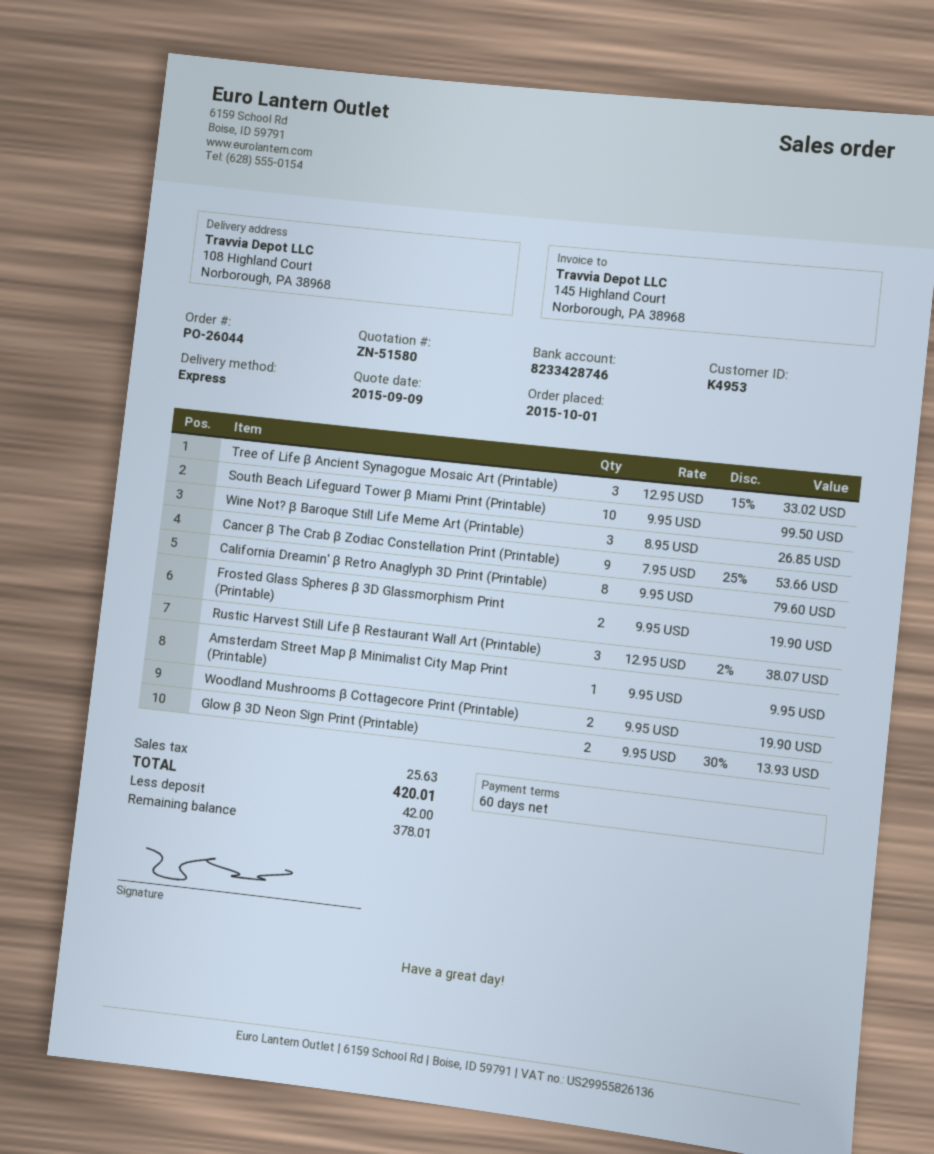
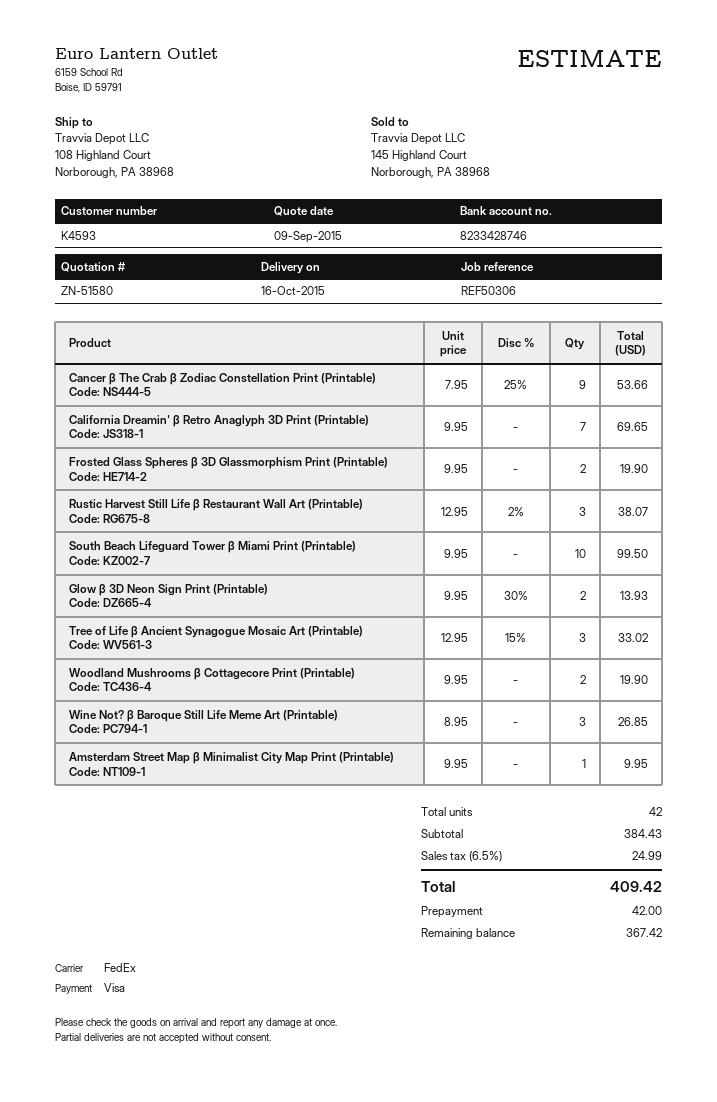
customer number: K4953 -> K4593
shipping method: express -> FedEx
California Dreamin' β Retro Anaglyph 3D Print (Printable): 8 x 9.95 = 79.60 -> 7 x 9.95 = 69.65
tax: 25.63 -> 24.99
total: 420.01 -> 409.42
balance: 378.01 -> 367.42

